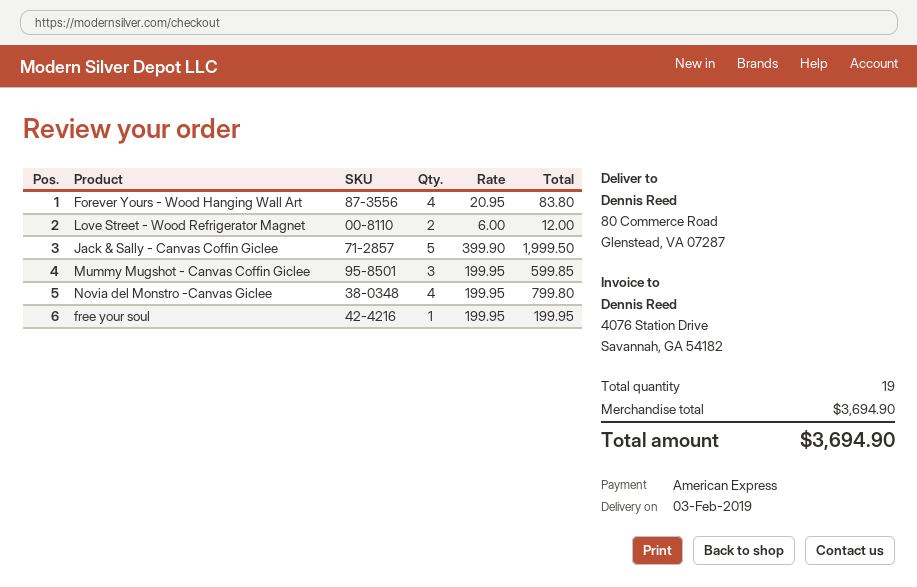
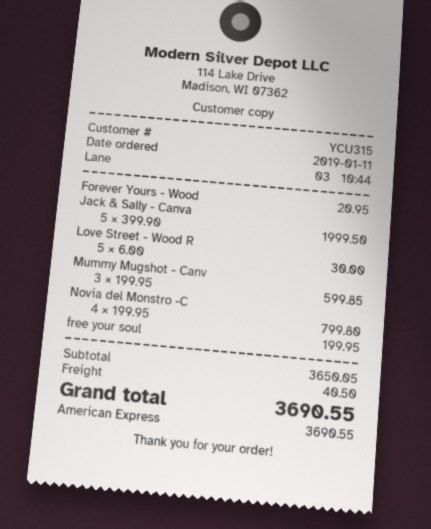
Forever Yours - Wood Hanging Wall Art: 4 x 20.95 = 83.80 -> 1 x 20.95 = 20.95
Love Street - Wood Refrigerator Magnet: 2 x 6.00 = 12.00 -> 5 x 6.00 = 30.00
subtotal: 3694.90 -> 3650.05
shipping: none -> 40.50
total: 3694.90 -> 3690.55

